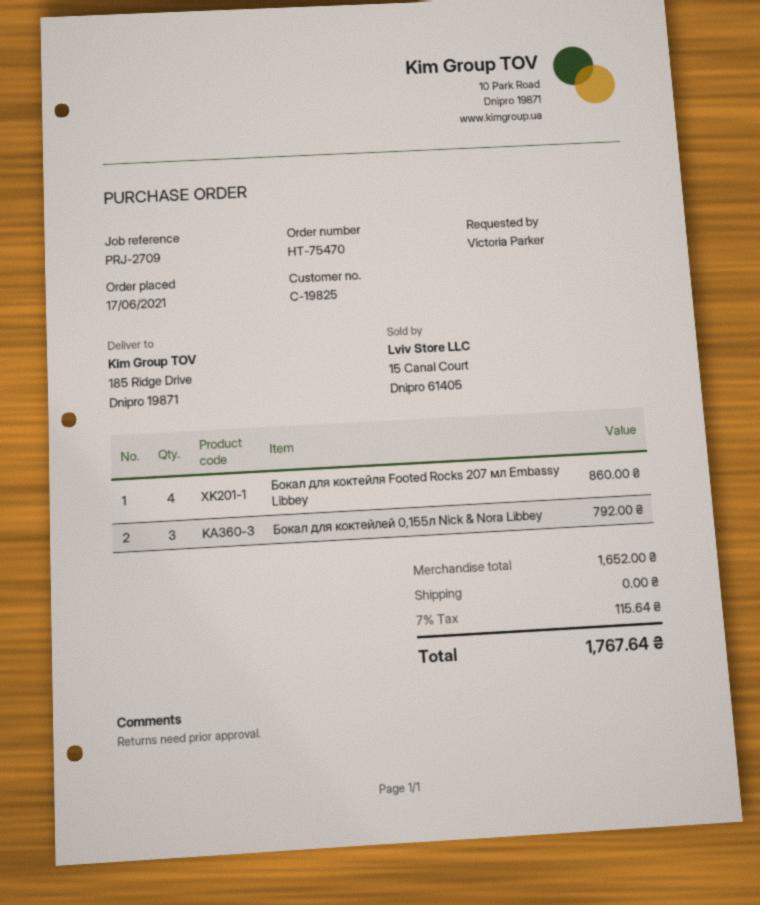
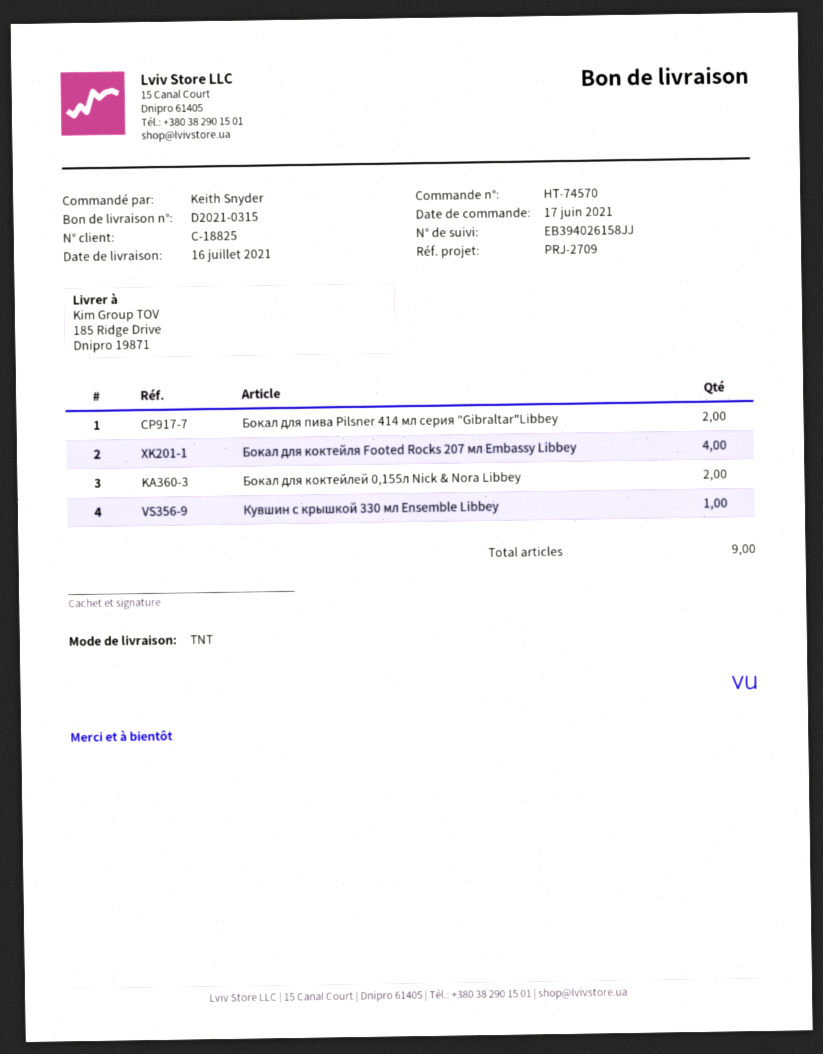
order number: HT-75470 -> HT-74570
customer number: C-19825 -> C-18825
ordered by: Victoria Parker -> Keith Snyder
Бокал для коктейлей 0,155л Nick & Nora Libbey: 3 -> 2
Бокал для пива Pilsner 414 мл серия "Gibraltar"Libbey: none -> 2
Кувшин с крышкой 330 мл Ensemble Libbey: none -> 1

